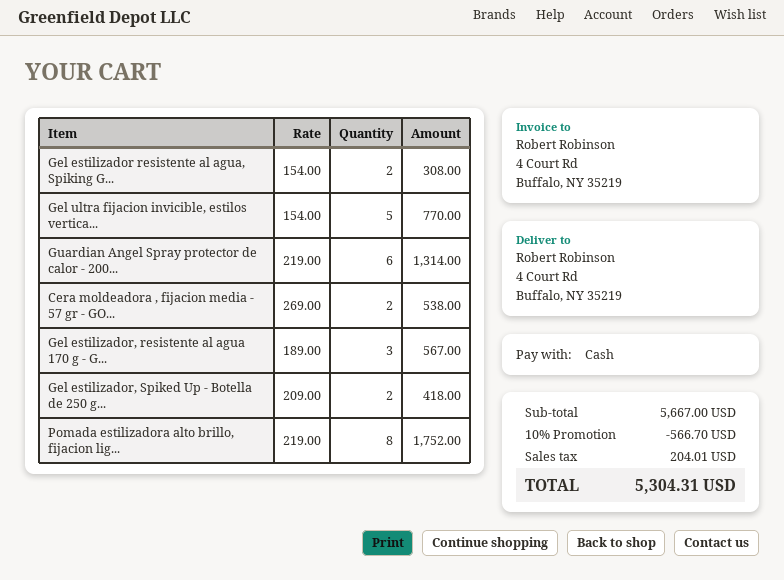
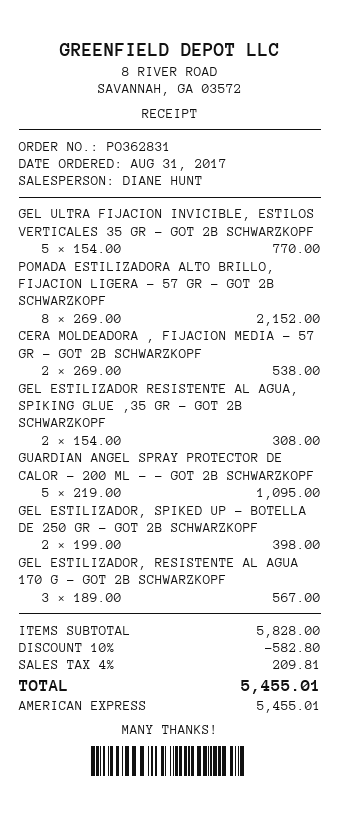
payment method: cash -> American Express
Guardian Angel Spray protector de calor - 200...: 6 x 219.00 = 1314.00 -> 5 x 219.00 = 1095.00
Gel estilizador, Spiked Up - Botella de 250 g...: 2 x 209.00 = 418.00 -> 2 x 199.00 = 398.00
Pomada estilizadora alto brillo, fijacion lig...: 8 x 219.00 = 1752.00 -> 8 x 269.00 = 2152.00
subtotal: 5667.00 -> 5828.00
discount: 10% = 566.70 -> 10% = 582.80
tax: 204.01 -> 209.81
total: 5304.31 -> 5455.01

